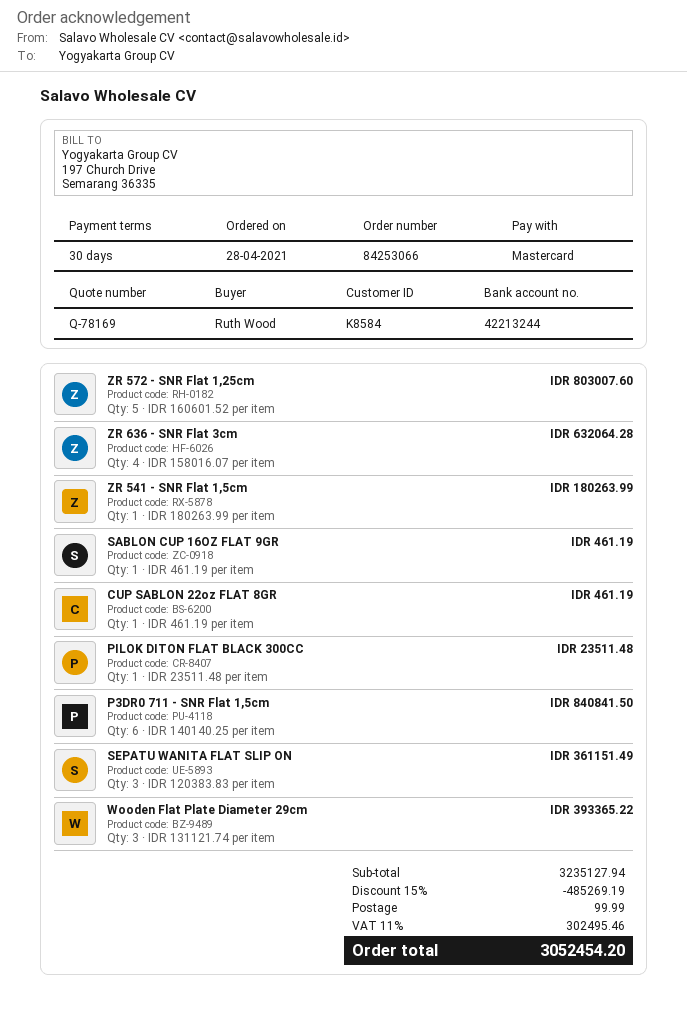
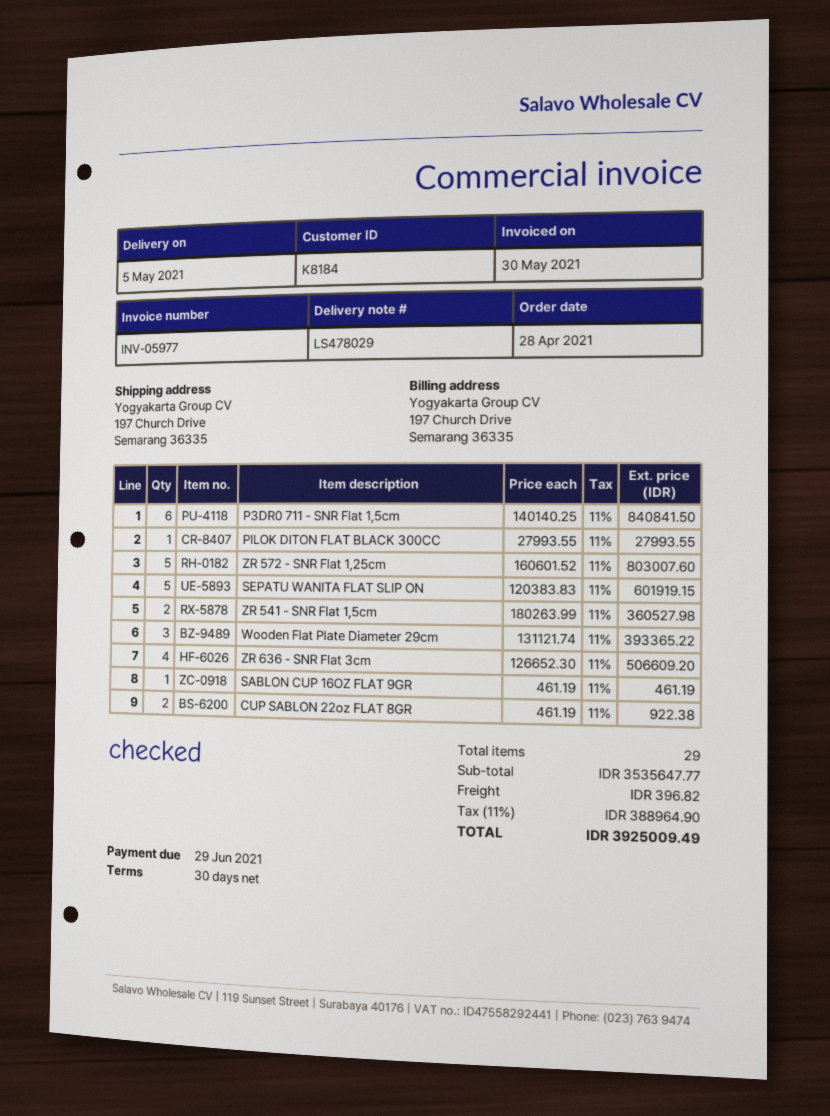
customer number: K8584 -> K8184
ZR 636 - SNR Flat 3cm: 4 x 158016.07 = 632064.28 -> 4 x 126652.30 = 506609.20
ZR 541 - SNR Flat 1,5cm: 1 x 180263.99 = 180263.99 -> 2 x 180263.99 = 360527.98
CUP SABLON 22oz FLAT 8GR: 1 x 461.19 = 461.19 -> 2 x 461.19 = 922.38
PILOK DITON FLAT BLACK 300CC: 1 x 23511.48 = 23511.48 -> 1 x 27993.55 = 27993.55
SEPATU WANITA FLAT SLIP ON: 3 x 120383.83 = 361151.49 -> 5 x 120383.83 = 601919.15
subtotal: 3235127.94 -> 3535647.77
discount: 15% = 485269.19 -> none
shipping: 99.99 -> 396.82
tax: 11% = 302495.46 -> 11% = 388964.90
total: 3052454.20 -> 3925009.49

